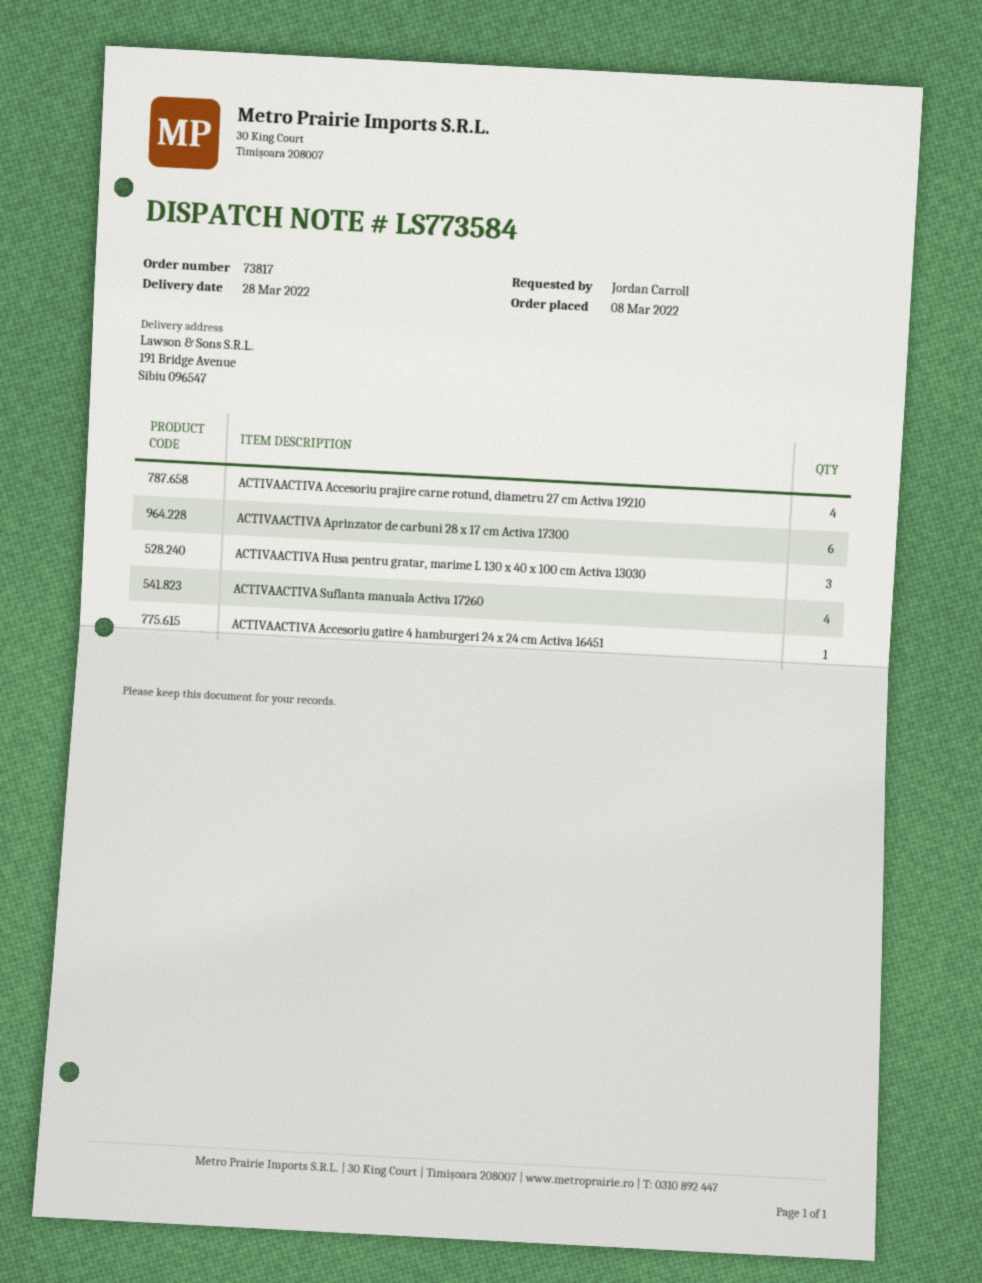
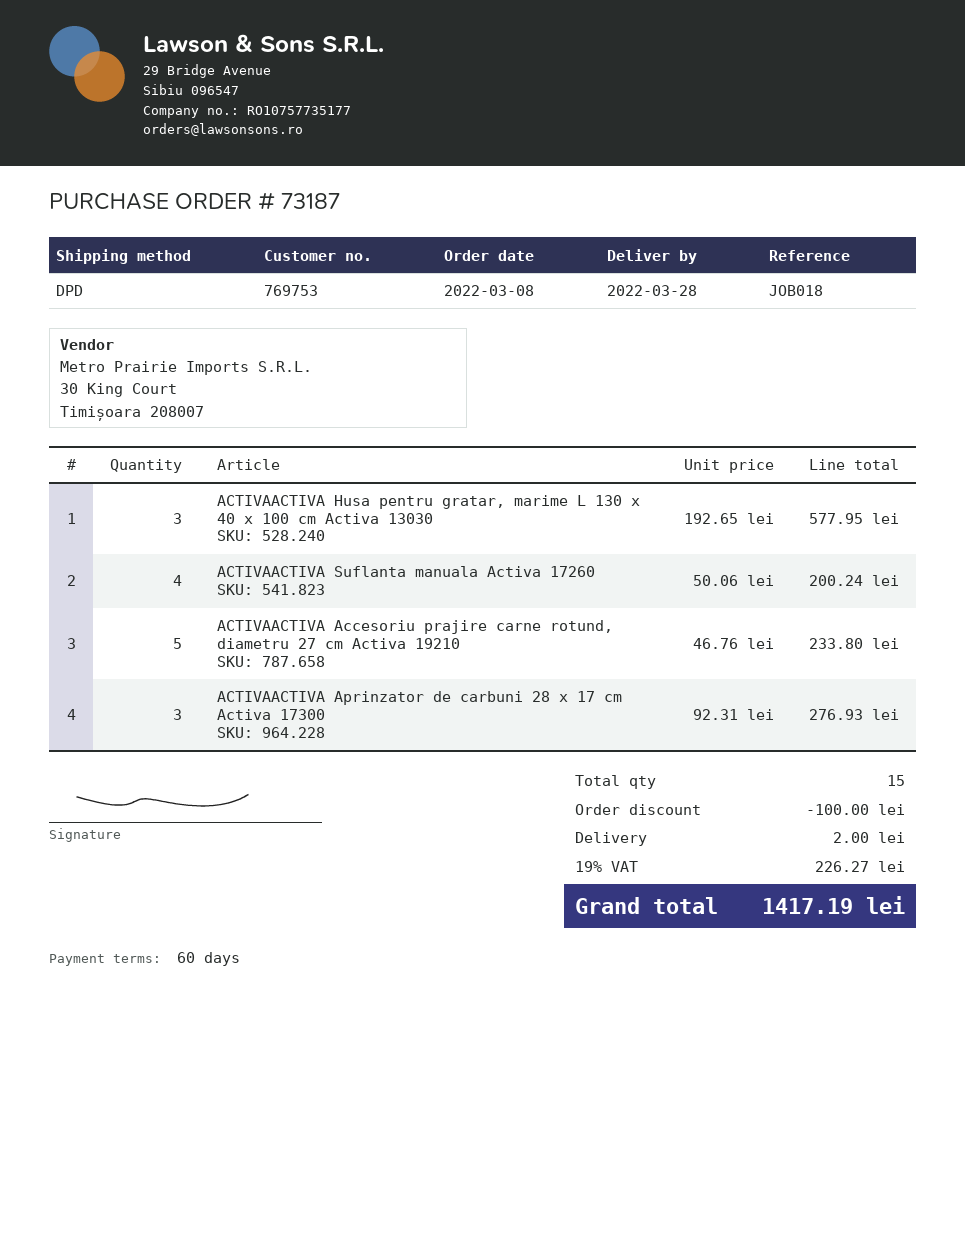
order number: 73817 -> 73187
ACTIVAACTIVA Accesoriu prajire carne rotund, diametru 27 cm Activa 19210: 4 -> 5
ACTIVAACTIVA Aprinzator de carbuni 28 x 17 cm Activa 17300: 6 -> 3
ACTIVAACTIVA Accesoriu gatire 4 hamburgeri 24 x 24 cm Activa 16451: 1 -> none

